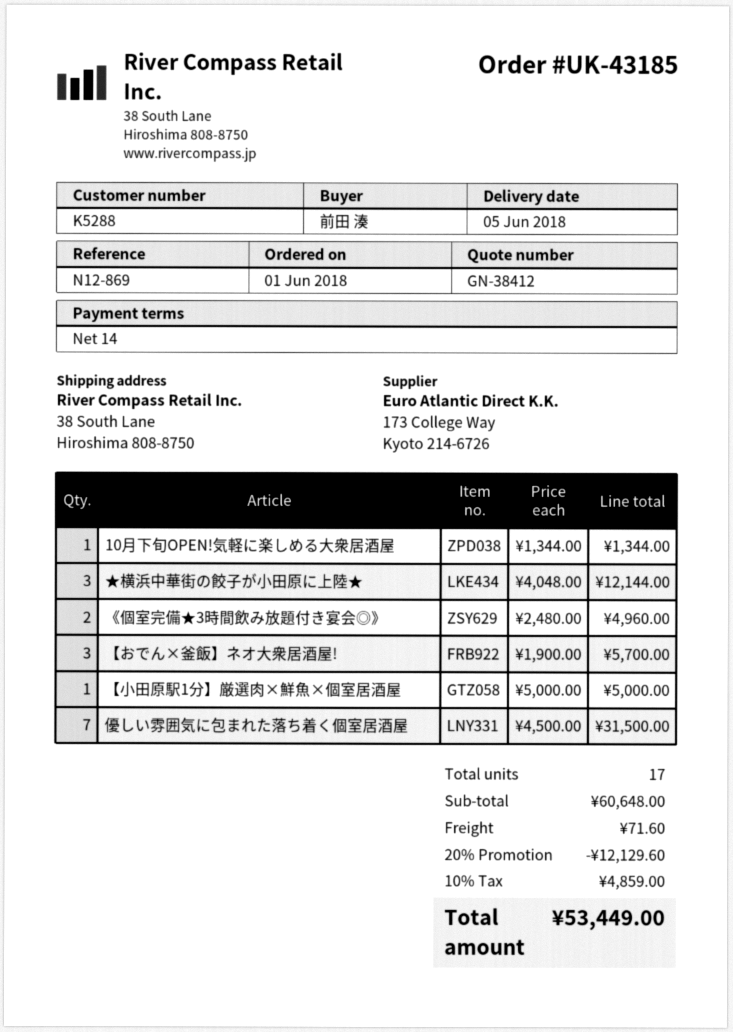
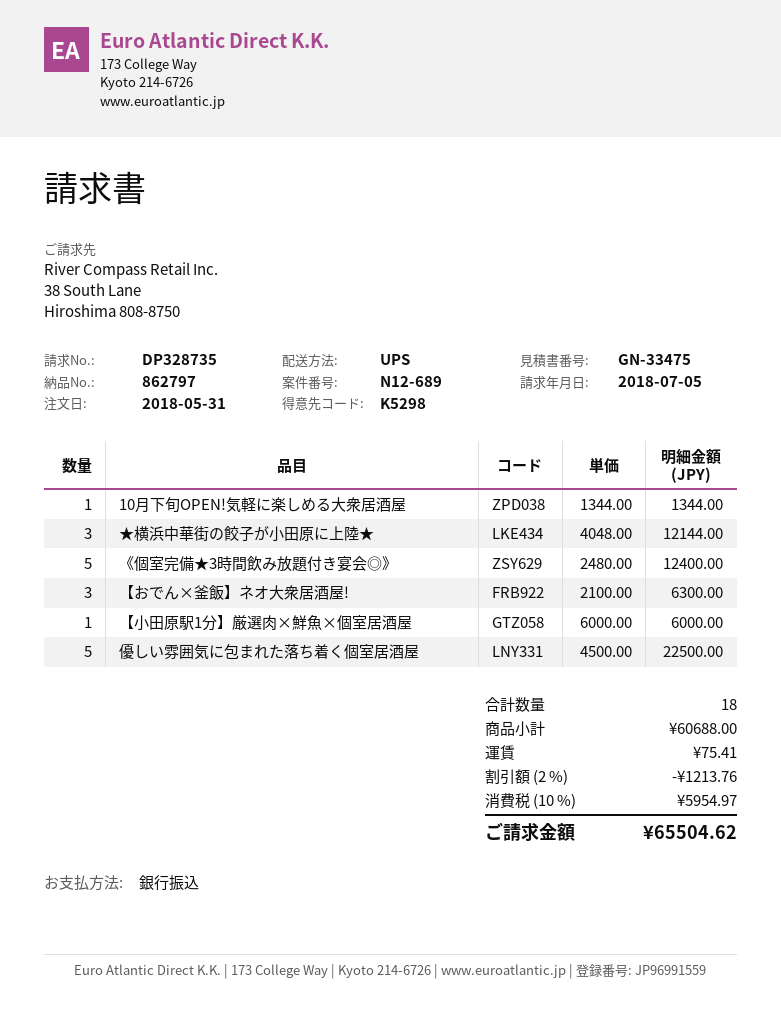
quote number: GN-38412 -> GN-33475
order date: 2018-06-01 -> 2018-05-31
customer number: K5288 -> K5298
reference: N12-869 -> N12-689
《個室完備★3時間飲み放題付き宴会◎》: 2 x 2480.00 = 4960.00 -> 5 x 2480.00 = 12400.00
【おでん×釜飯】ネオ大衆居酒屋!: 3 x 1900.00 = 5700.00 -> 3 x 2100.00 = 6300.00
【小田原駅1分】厳選肉×鮮魚×個室居酒屋: 1 x 5000.00 = 5000.00 -> 1 x 6000.00 = 6000.00
優しい雰囲気に包まれた落ち着く個室居酒屋: 7 x 4500.00 = 31500.00 -> 5 x 4500.00 = 22500.00
total quantity: 17 -> 18
subtotal: 60648.00 -> 60688.00
discount: 20% = 12129.60 -> 2% = 1213.76
shipping: 71.60 -> 75.41
tax: 10% = 4859.00 -> 10% = 5954.97
total: 53449.00 -> 65504.62

